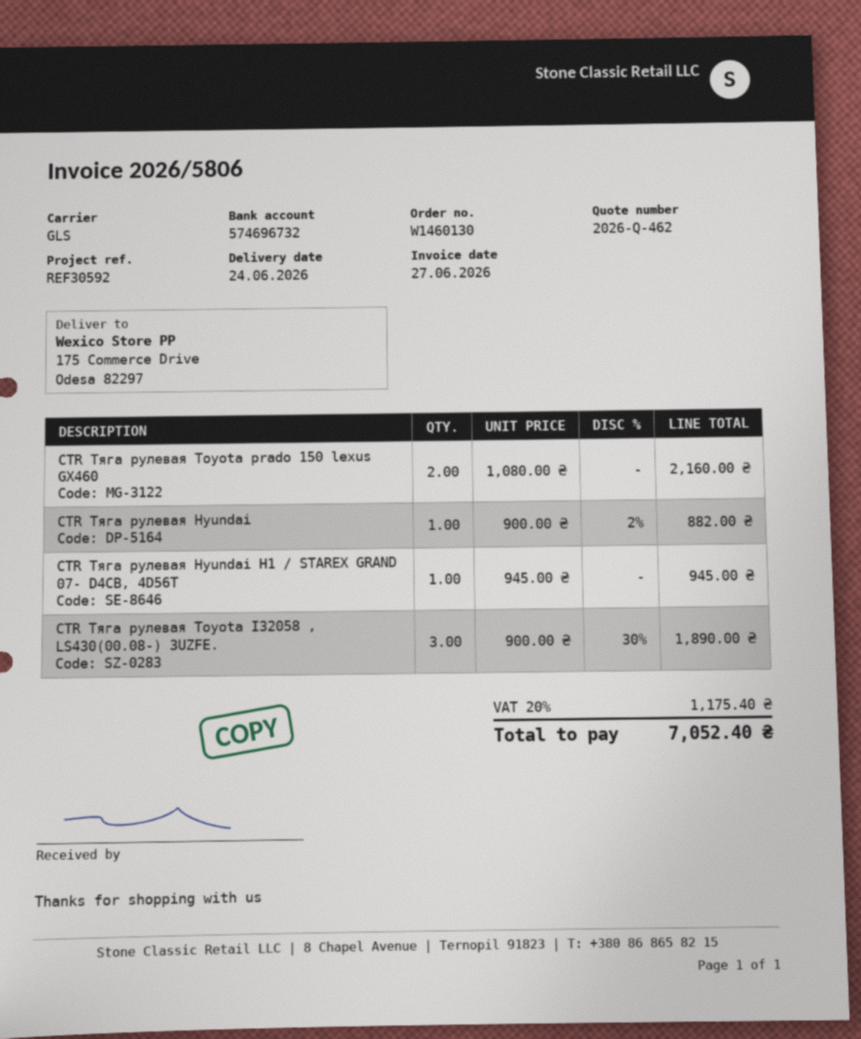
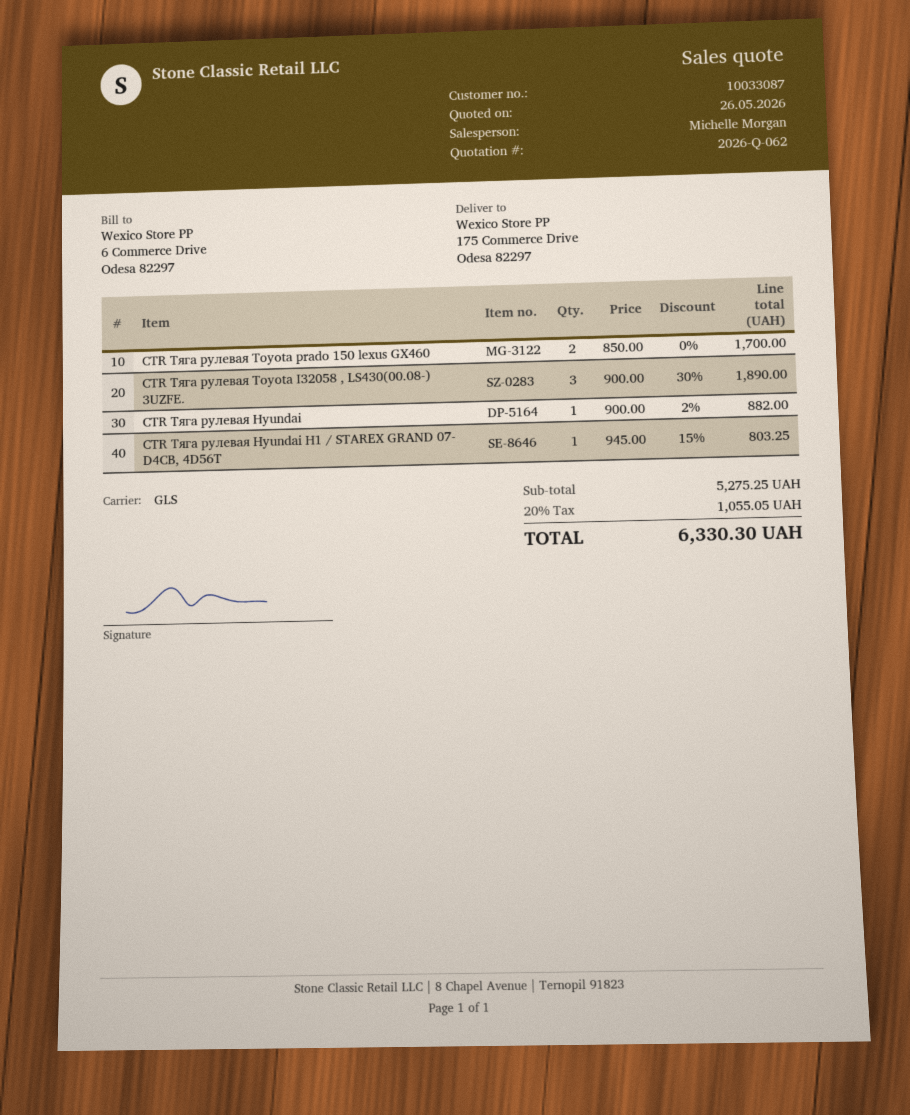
quote number: 2026-Q-462 -> 2026-Q-062
CTR Тяга рулевая Toyota prado 150 lexus GX460: 2 x 1080.00 = 2160.00 -> 2 x 850.00 = 1700.00
CTR Тяга рулевая Hyundai H1 / STAREX GRAND 07- D4CB, 4D56T: 1 x 945.00 = 945.00 -> 1 x 945.00 - 15% = 803.25
tax: 20% = 1175.40 -> 20% = 1055.05
total: 7052.40 -> 6330.30

